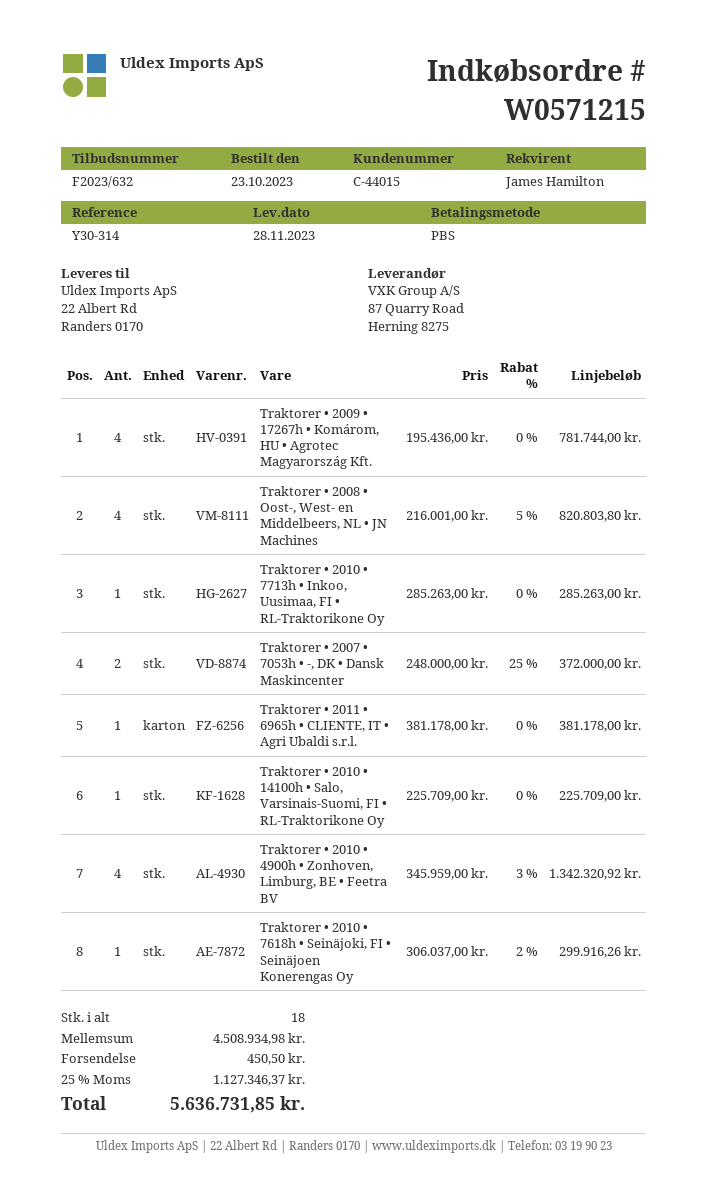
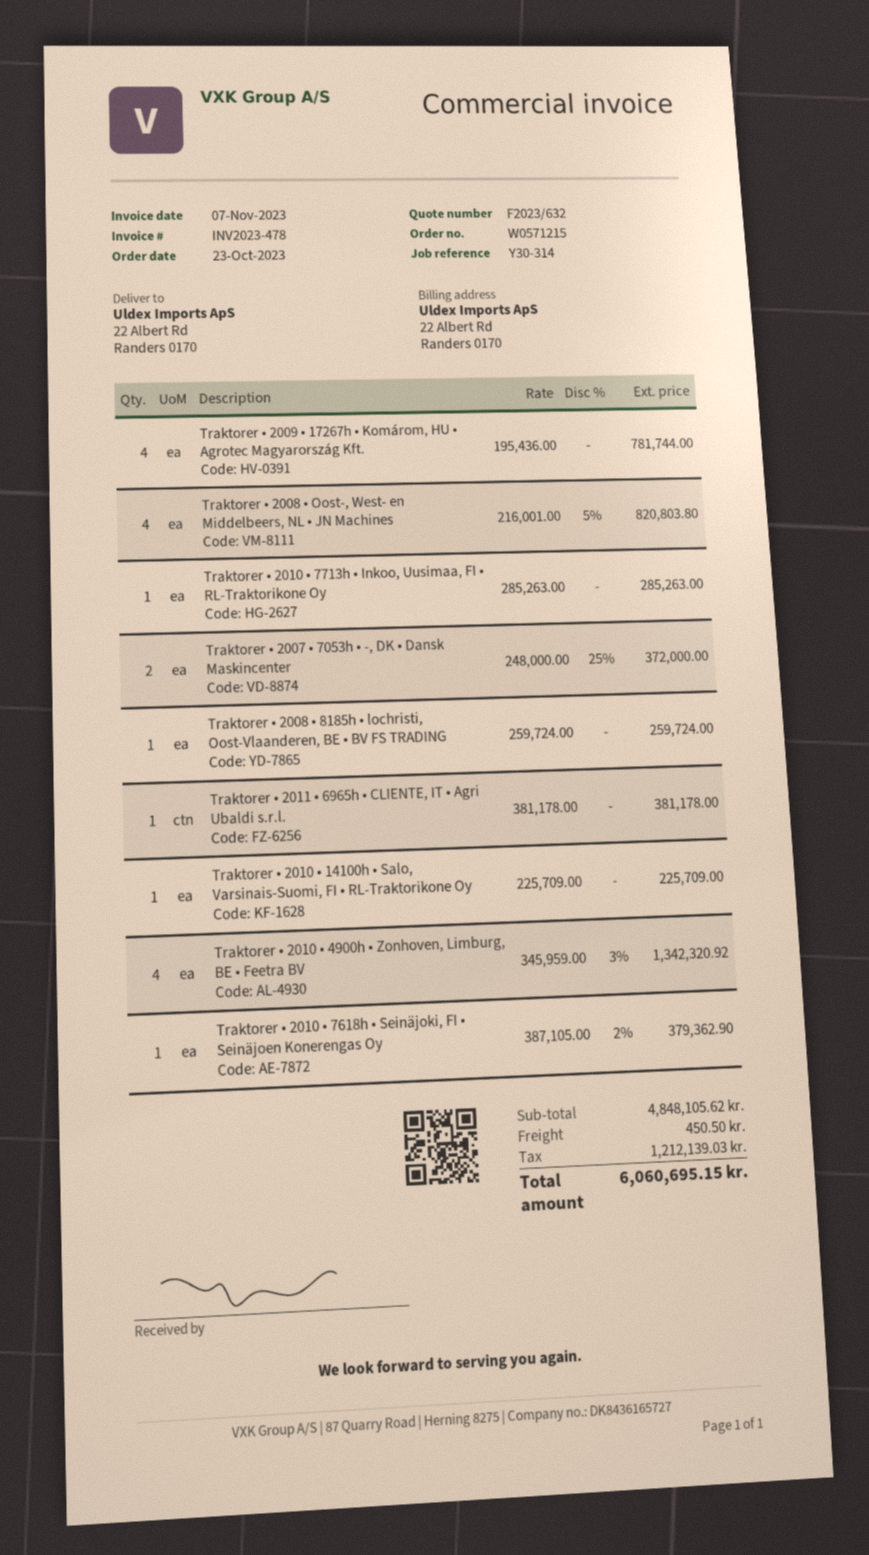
Traktorer • 2010 • 7618h • Seinäjoki, FI • Seinäjoen Konerengas Oy: 1 x 306037.00 - 2% = 299916.26 -> 1 x 387105.00 - 2% = 379362.90
Traktorer • 2008 • 8185h • lochristi, Oost-Vlaanderen, BE • BV FS TRADING: none -> 1 x 259724.00 = 259724.00
subtotal: 4508934.98 -> 4848105.62
tax: 1127346.37 -> 1212139.03
total: 5636731.85 -> 6060695.15

